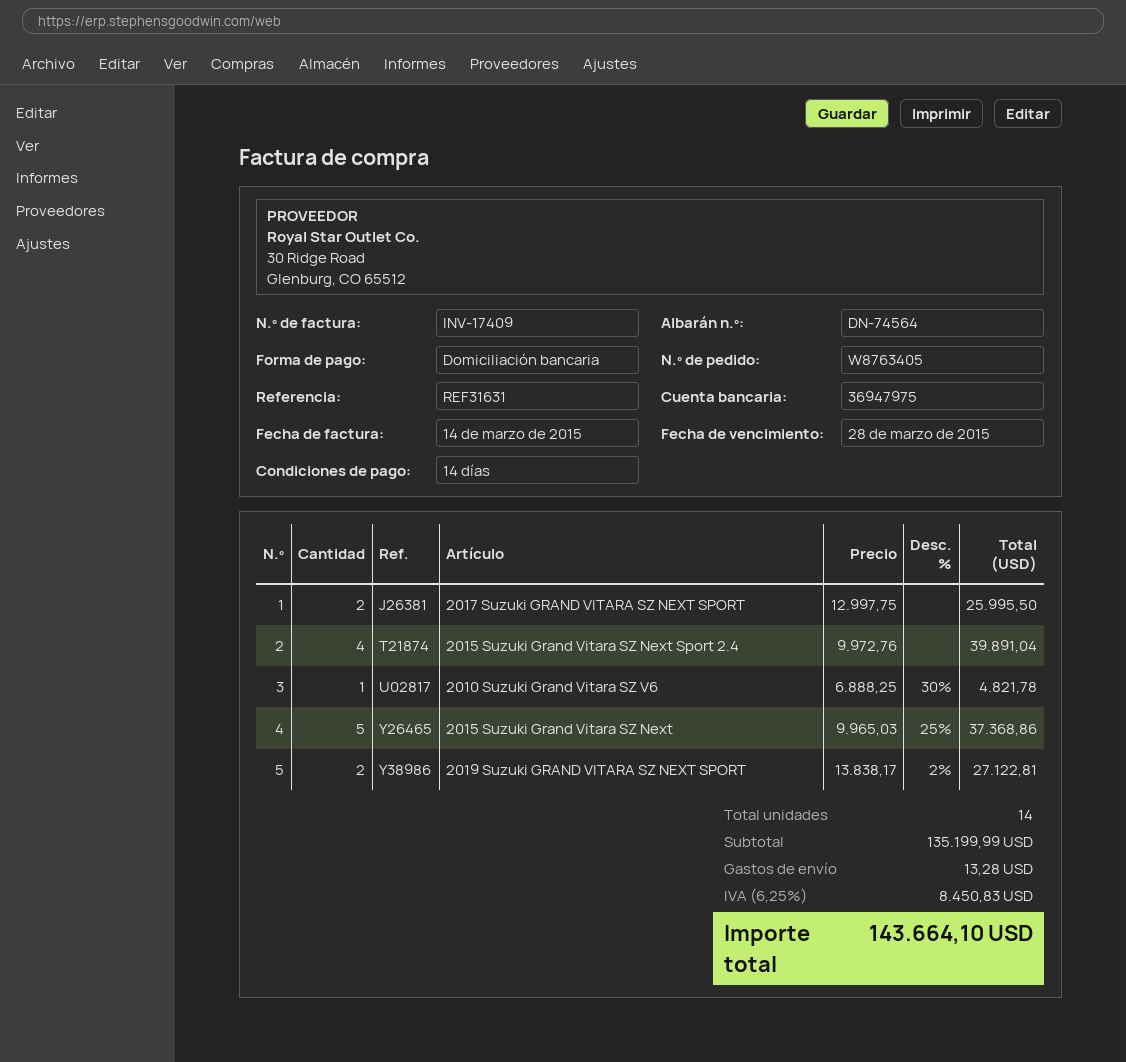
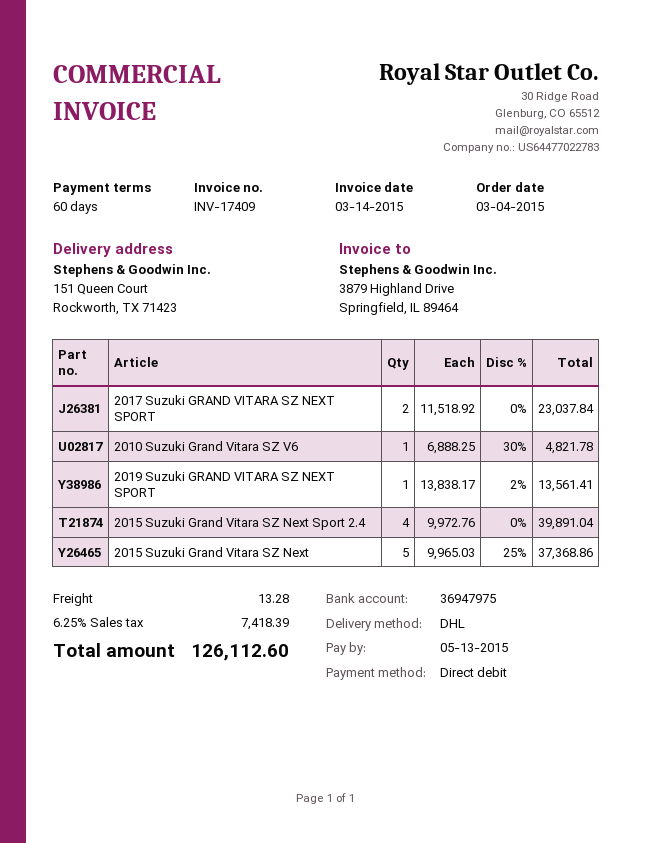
payment terms: 14 days -> 60 days
due date: 2015-03-28 -> 2015-05-13
2017 Suzuki GRAND VITARA SZ NEXT SPORT: 2 x 12997.75 = 25995.50 -> 2 x 11518.92 = 23037.84
2019 Suzuki GRAND VITARA SZ NEXT SPORT: 2 x 13838.17 - 2% = 27122.81 -> 1 x 13838.17 - 2% = 13561.41
tax: 6.25% = 8450.83 -> 6.25% = 7418.39
total: 143664.10 -> 126112.60

